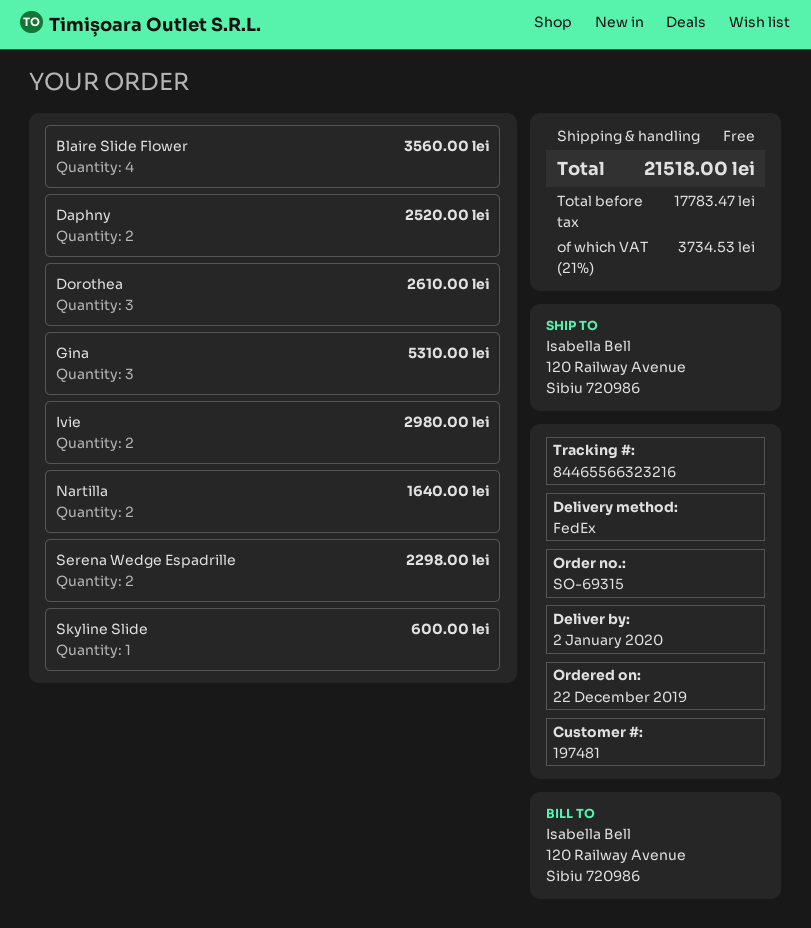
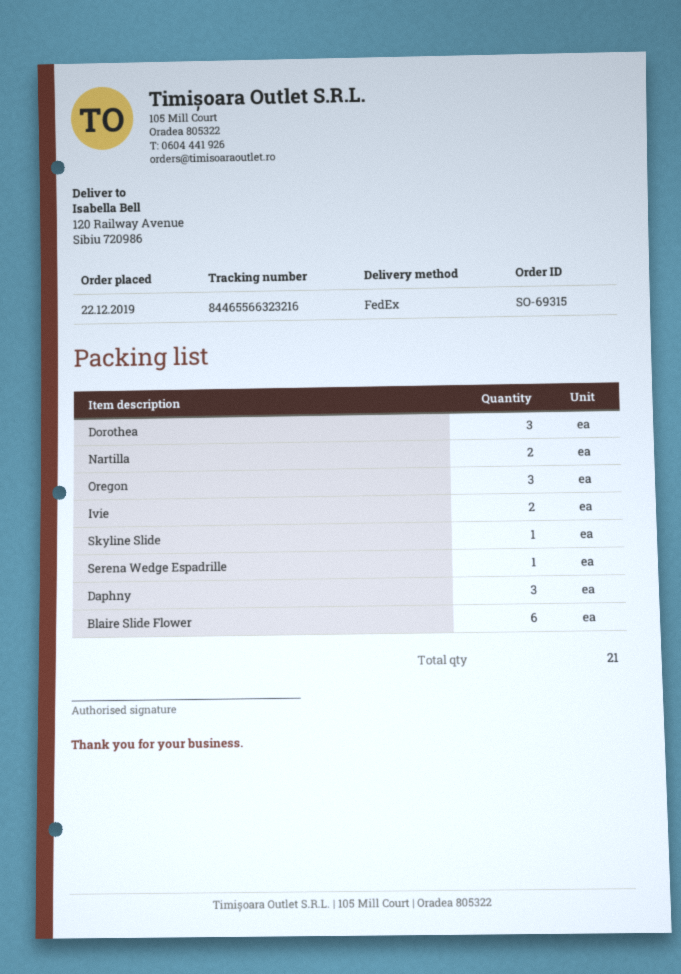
Blaire Slide Flower: 4 -> 6
Daphny: 2 -> 3
Gina: 3 -> none
Serena Wedge Espadrille: 2 -> 1
Oregon: none -> 3

